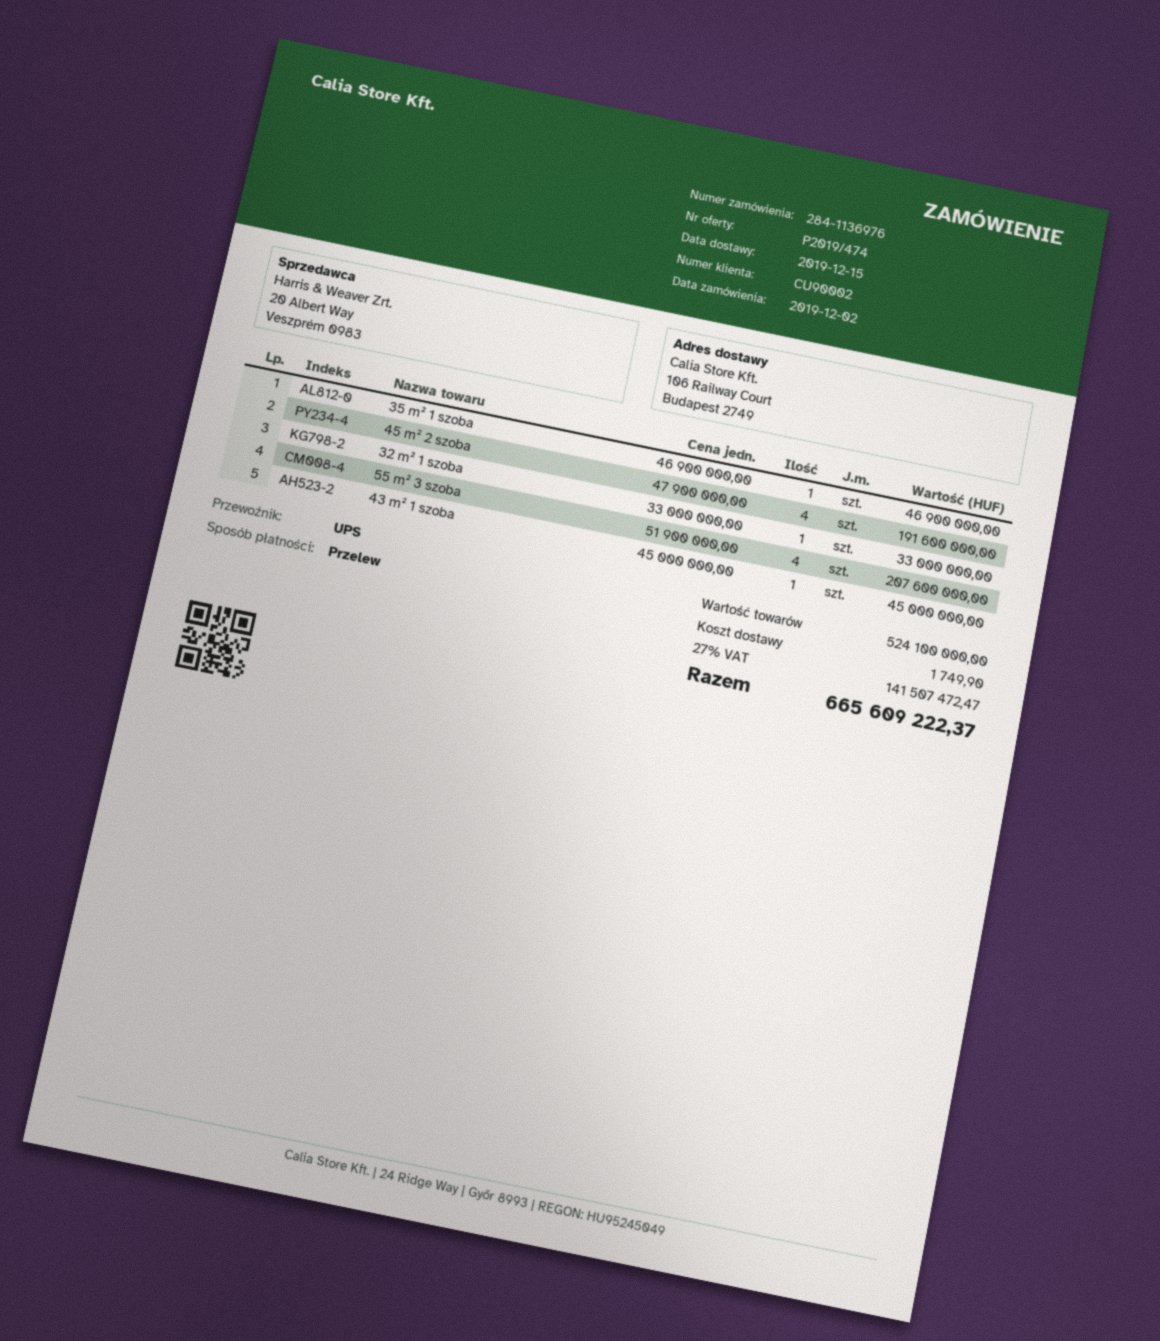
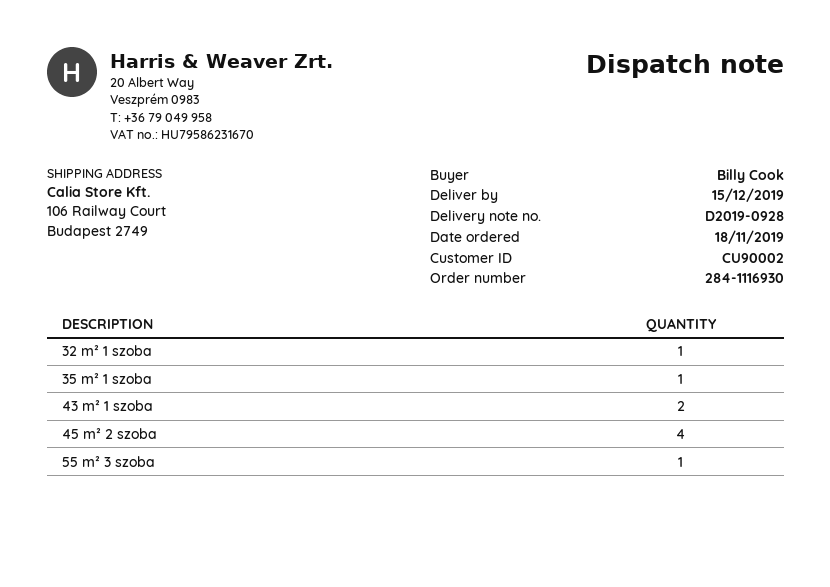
order number: 284-1136976 -> 284-1116930
order date: 2019-12-02 -> 2019-11-18
55 m² 3 szoba: 4 -> 1
43 m² 1 szoba: 1 -> 2

